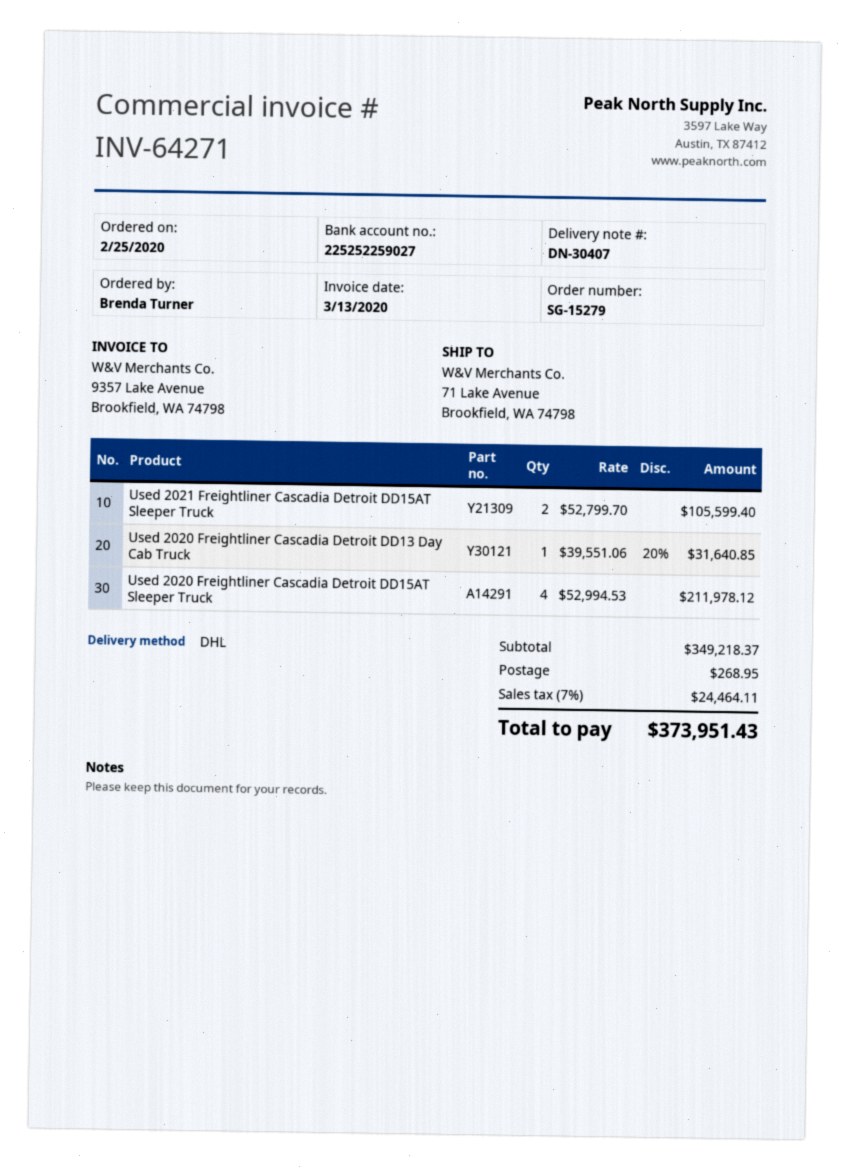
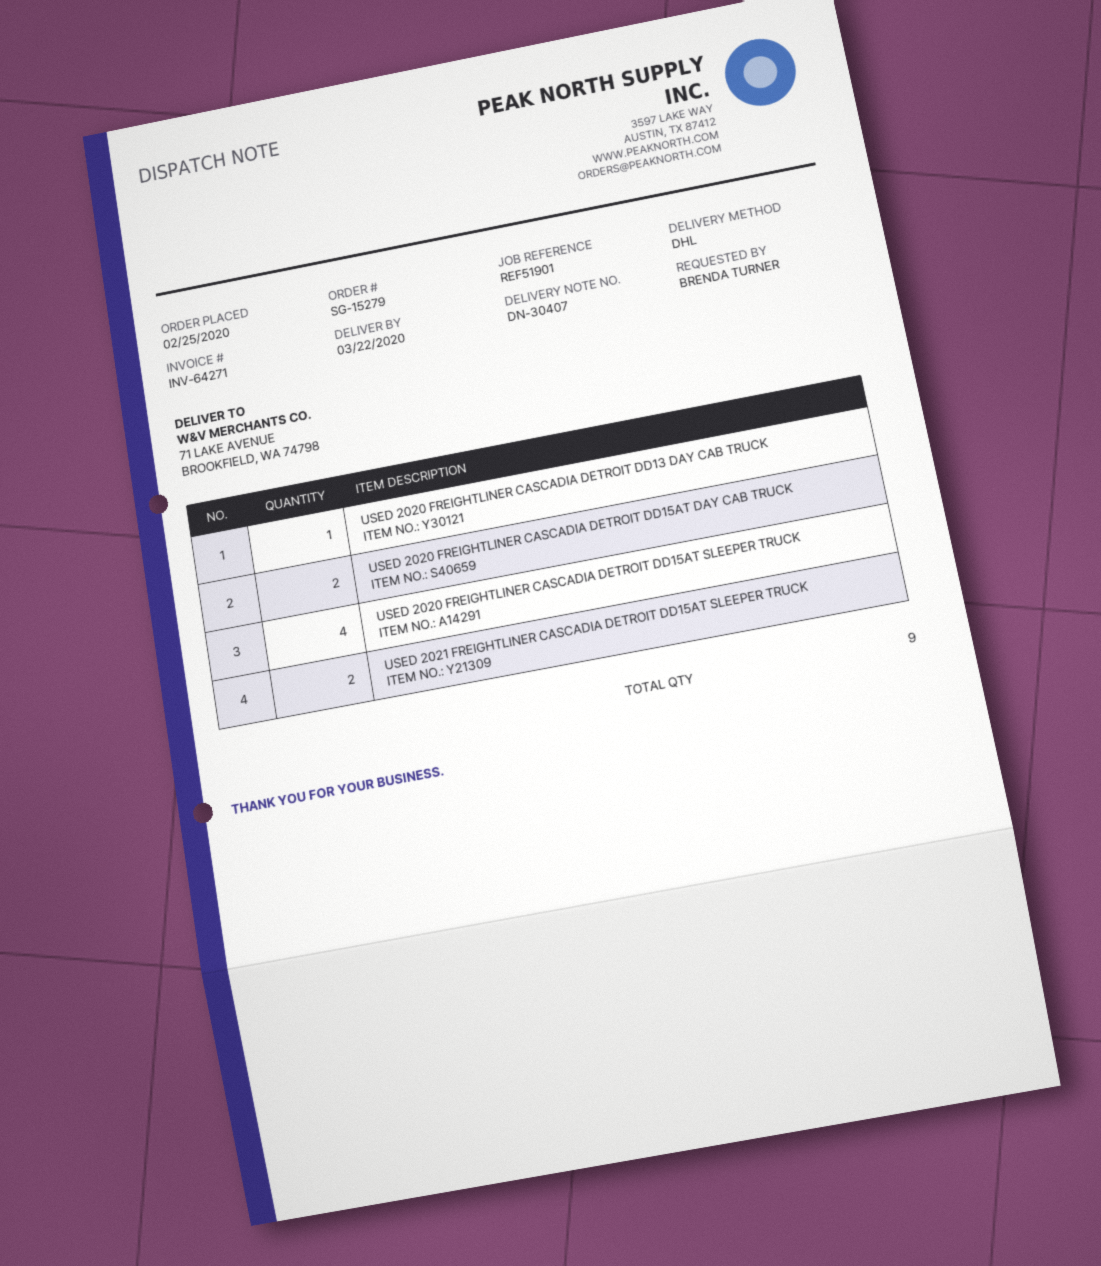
USED 2020 FREIGHTLINER CASCADIA DETROIT DD15AT DAY CAB TRUCK: none -> 2

